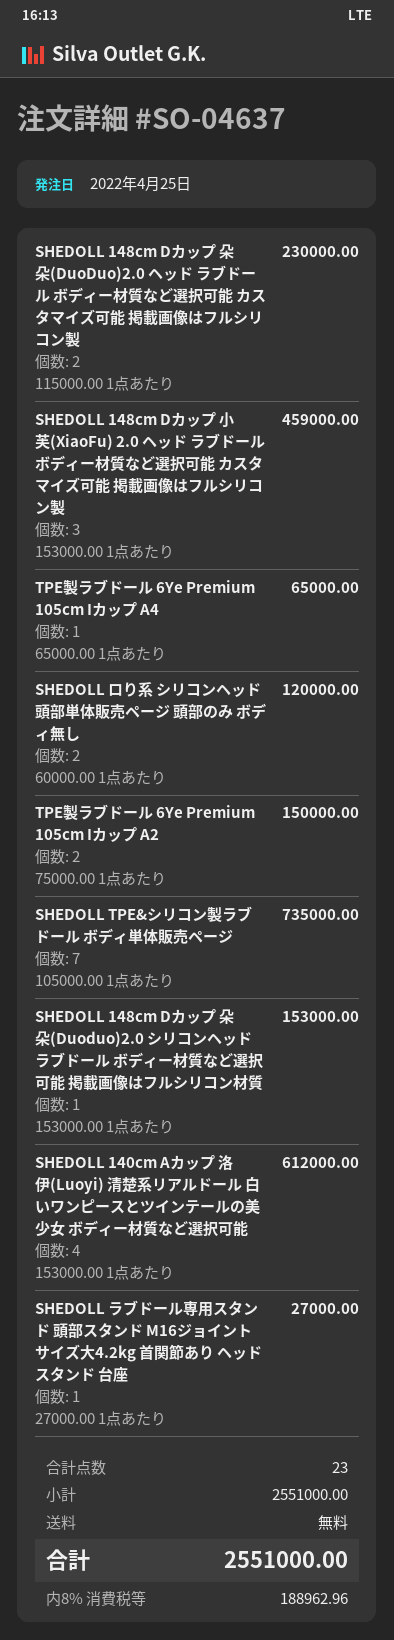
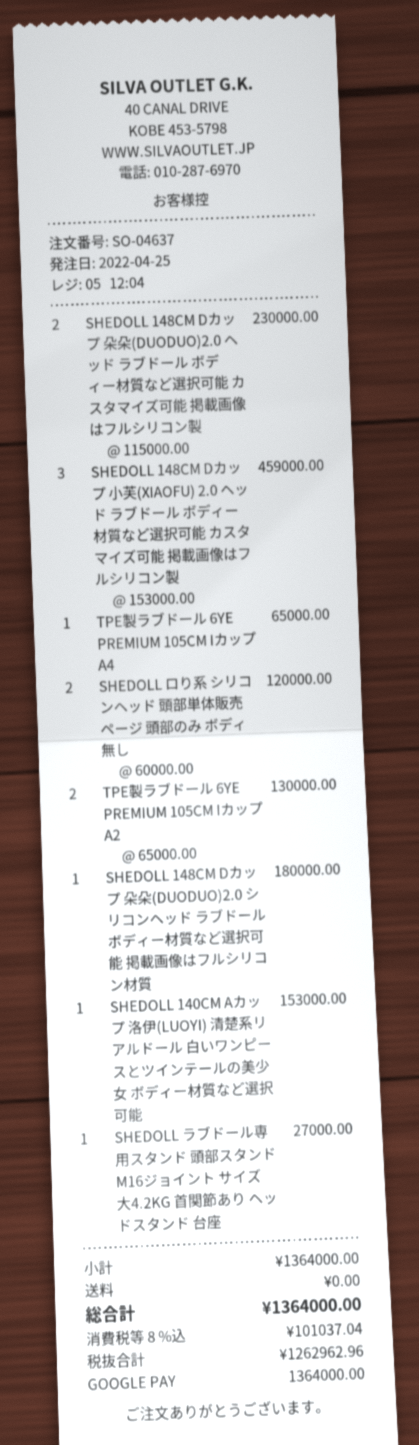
TPE製ラブドール 6Ye Premium 105cm Iカップ A2: 2 x 75000.00 = 150000.00 -> 2 x 65000.00 = 130000.00
SHEDOLL TPE&シリコン製ラブドール ボディ単体販売ページ: 7 x 105000.00 = 735000.00 -> none
SHEDOLL 148cm Dカップ 朵朵(Duoduo)2.0 シリコンヘッド ラブドール ボディー材質など選択可能 掲載画像はフルシリコン材質: 1 x 153000.00 = 153000.00 -> 1 x 180000.00 = 180000.00
SHEDOLL 140cm Aカップ 洛伊(Luoyi) 清楚系リアルドール 白いワンピースとツインテールの美少女 ボディー材質など選択可能: 4 x 153000.00 = 612000.00 -> 1 x 153000.00 = 153000.00
subtotal: 2551000.00 -> 1364000.00
tax: 8% = 188962.96 -> 8% = 101037.04
total: 2551000.00 -> 1364000.00

